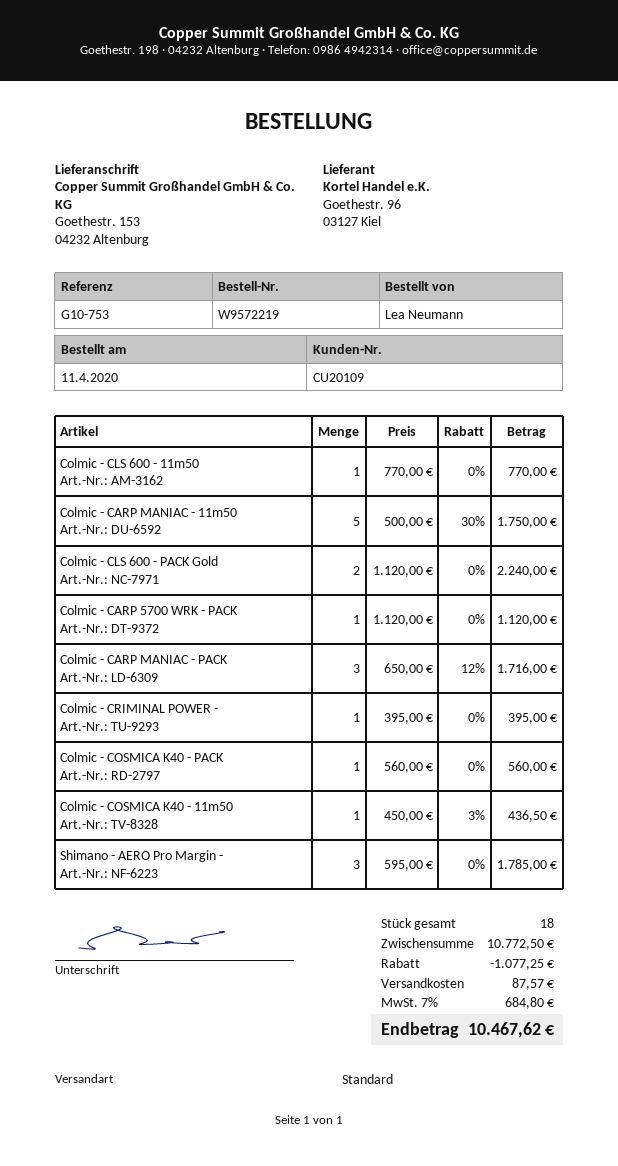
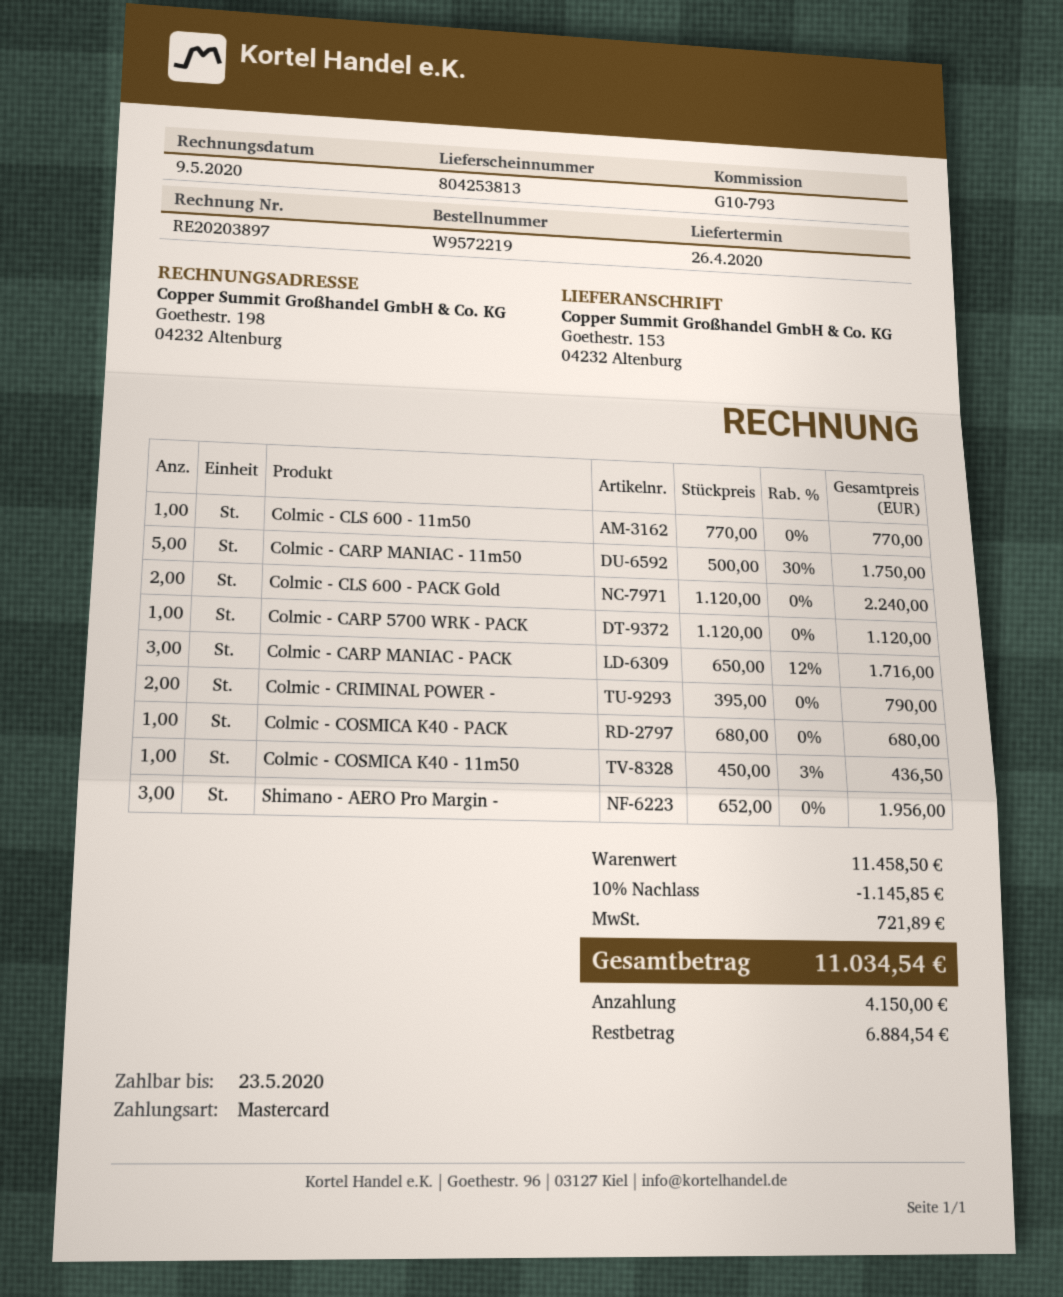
reference: G10-753 -> G10-793
Colmic - CRIMINAL POWER -: 1 x 395.00 = 395.00 -> 2 x 395.00 = 790.00
Colmic - COSMICA K40 - PACK: 1 x 560.00 = 560.00 -> 1 x 680.00 = 680.00
Shimano - AERO Pro Margin -: 3 x 595.00 = 1785.00 -> 3 x 652.00 = 1956.00
subtotal: 10772.50 -> 11458.50
discount: 1077.25 -> 1145.85
shipping: 87.57 -> none
tax: 684.80 -> 721.89
total: 10467.62 -> 11034.54

